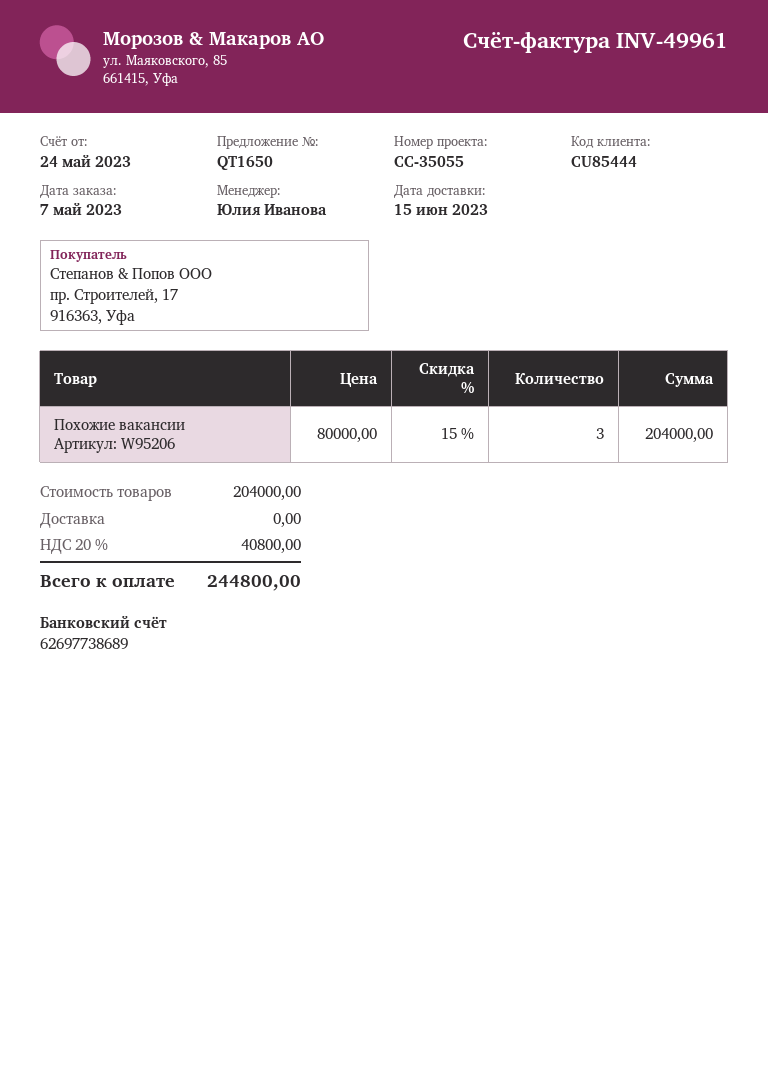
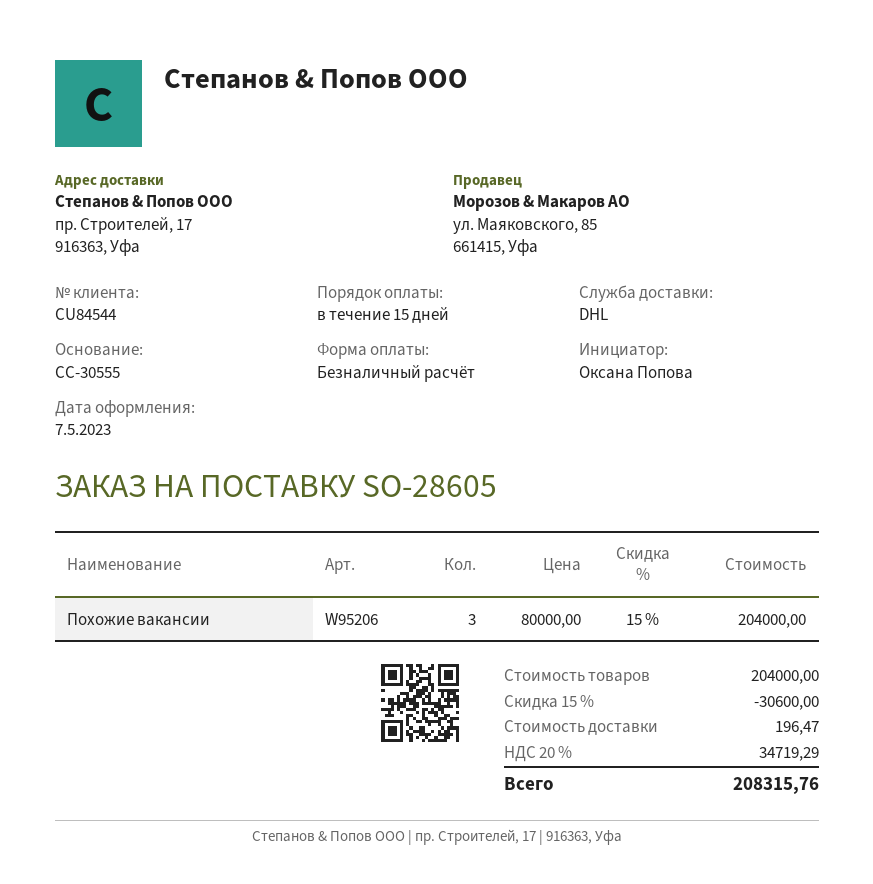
customer number: CU85444 -> CU84544
reference: CC-35055 -> CC-30555
discount: none -> 15% = 30600.00
shipping: 0.00 -> 196.47
tax: 20% = 40800.00 -> 20% = 34719.29
total: 244800.00 -> 208315.76

